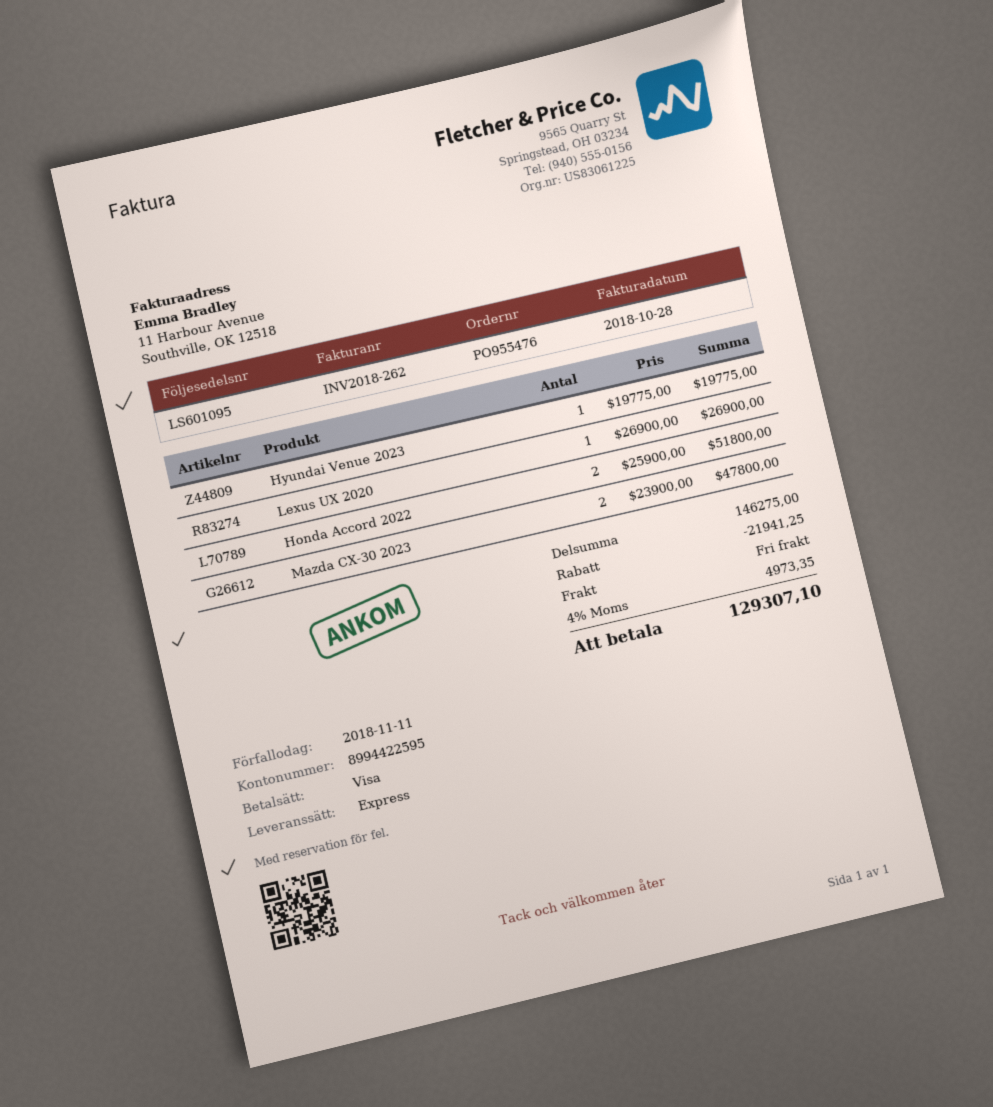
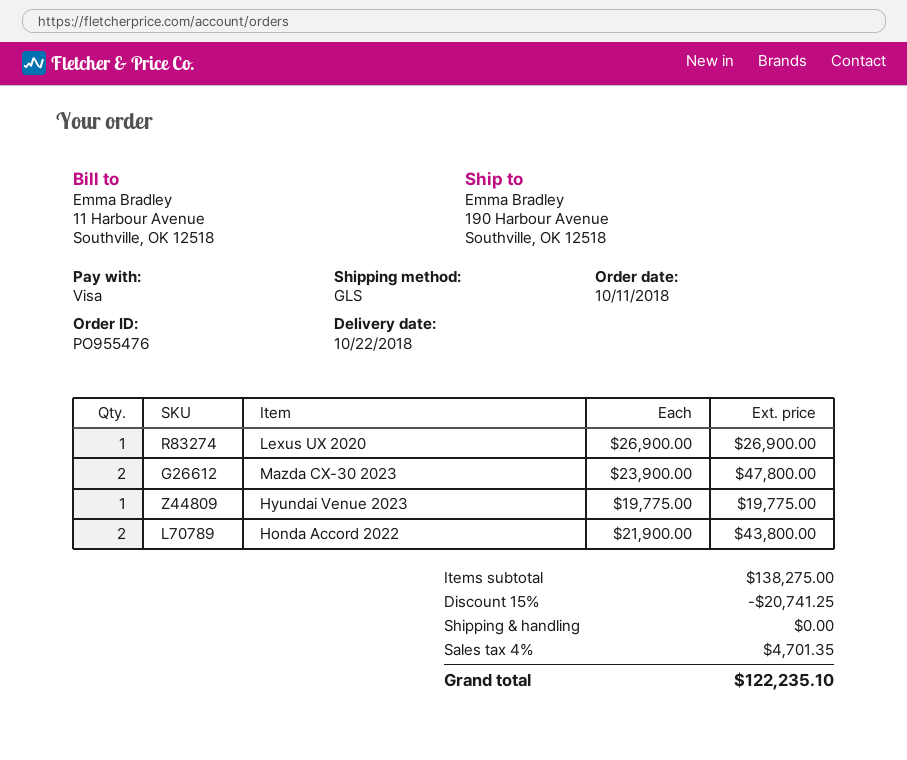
shipping method: express -> GLS
Honda Accord 2022: 2 x 25900.00 = 51800.00 -> 2 x 21900.00 = 43800.00
subtotal: 146275.00 -> 138275.00
discount: 21941.25 -> 20741.25
tax: 4% = 4973.35 -> 4% = 4701.35
total: 129307.10 -> 122235.10

